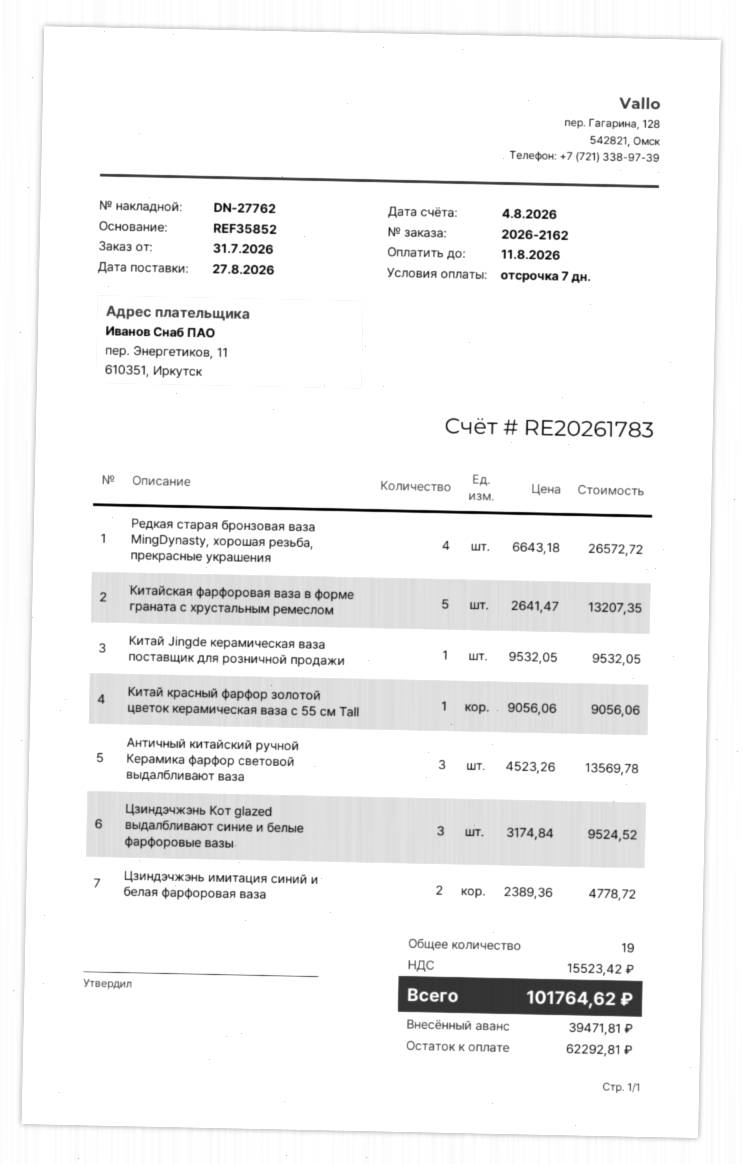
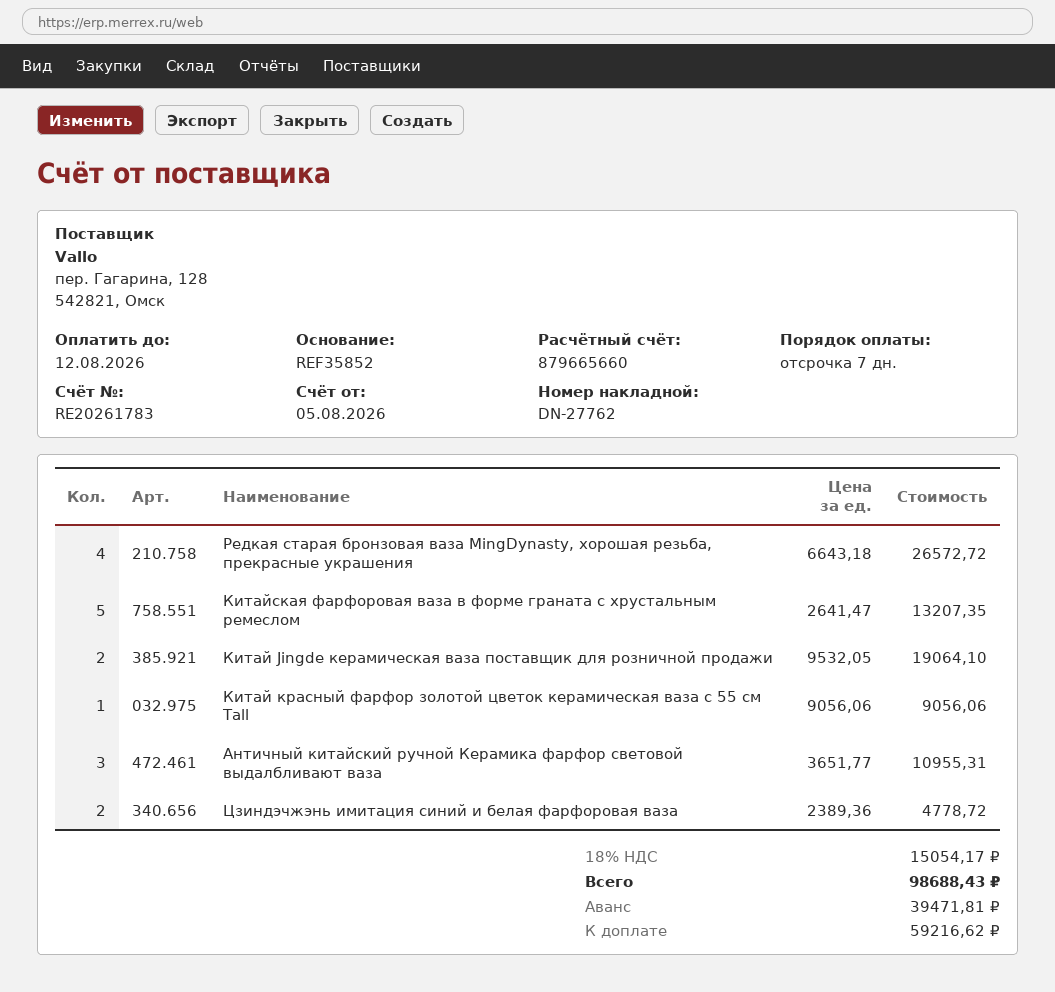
invoice date: 2026-08-04 -> 2026-08-05
due date: 2026-08-11 -> 2026-08-12
Китай Jingde керамическая ваза поставщик для розничной продажи: 1 x 9532.05 = 9532.05 -> 2 x 9532.05 = 19064.10
Античный китайский ручной Керамика фарфор световой выдалбливают ваза: 3 x 4523.26 = 13569.78 -> 3 x 3651.77 = 10955.31
Цзиндэчжэнь Кот glazed выдалбливают синие и белые фарфоровые вазы: 3 x 3174.84 = 9524.52 -> none
tax: 15523.42 -> 15054.17
total: 101764.62 -> 98688.43
balance: 62292.81 -> 59216.62

